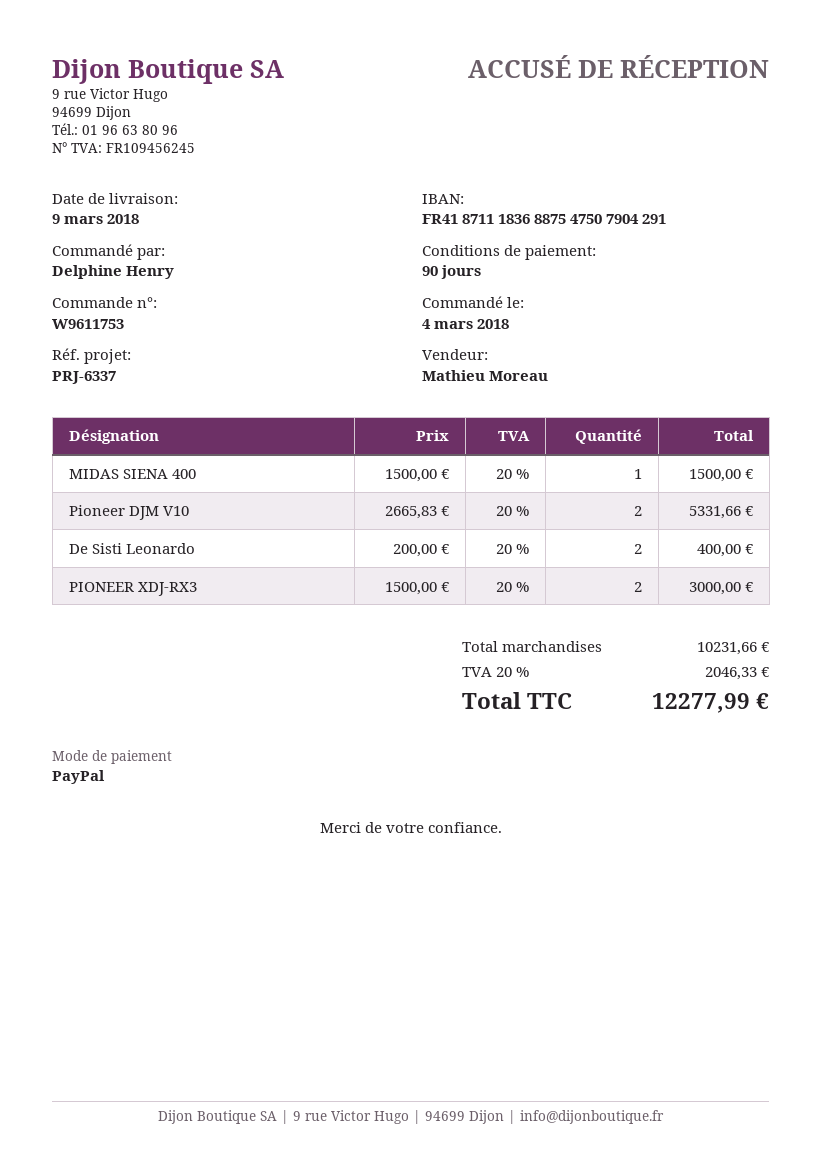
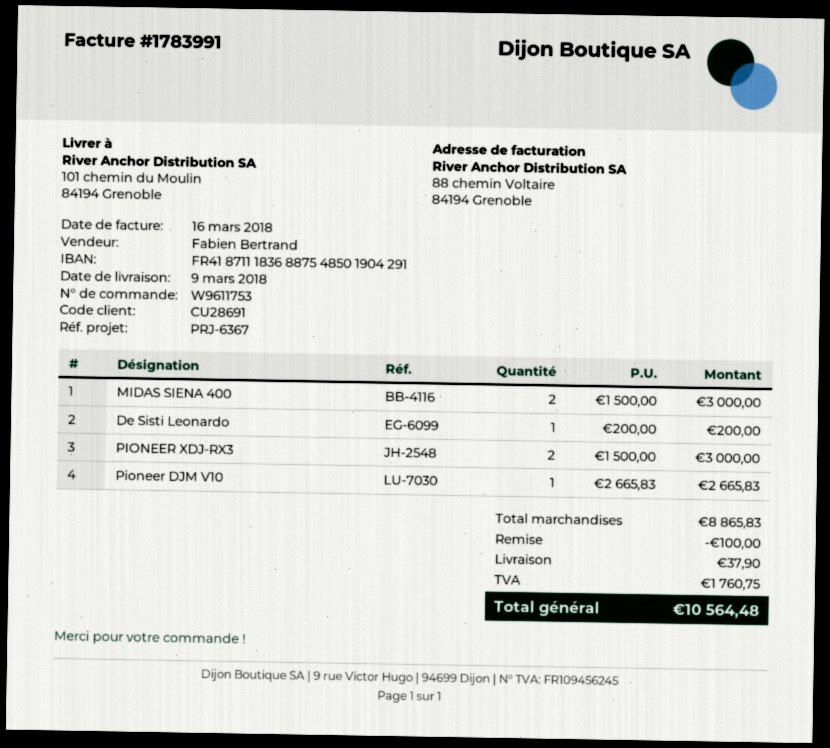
reference: PRJ-6337 -> PRJ-6367
sales rep: Mathieu Moreau -> Fabien Bertrand
bank account: FR4187111836887547507904291 -> FR4187111836887548501904291
MIDAS SIENA 400: 1 x 1500.00 = 1500.00 -> 2 x 1500.00 = 3000.00
Pioneer DJM V10: 2 x 2665.83 = 5331.66 -> 1 x 2665.83 = 2665.83
De Sisti Leonardo: 2 x 200.00 = 400.00 -> 1 x 200.00 = 200.00
subtotal: 10231.66 -> 8865.83
discount: none -> 100.00
shipping: none -> 37.90
tax: 2046.33 -> 1760.75
total: 12277.99 -> 10564.48

